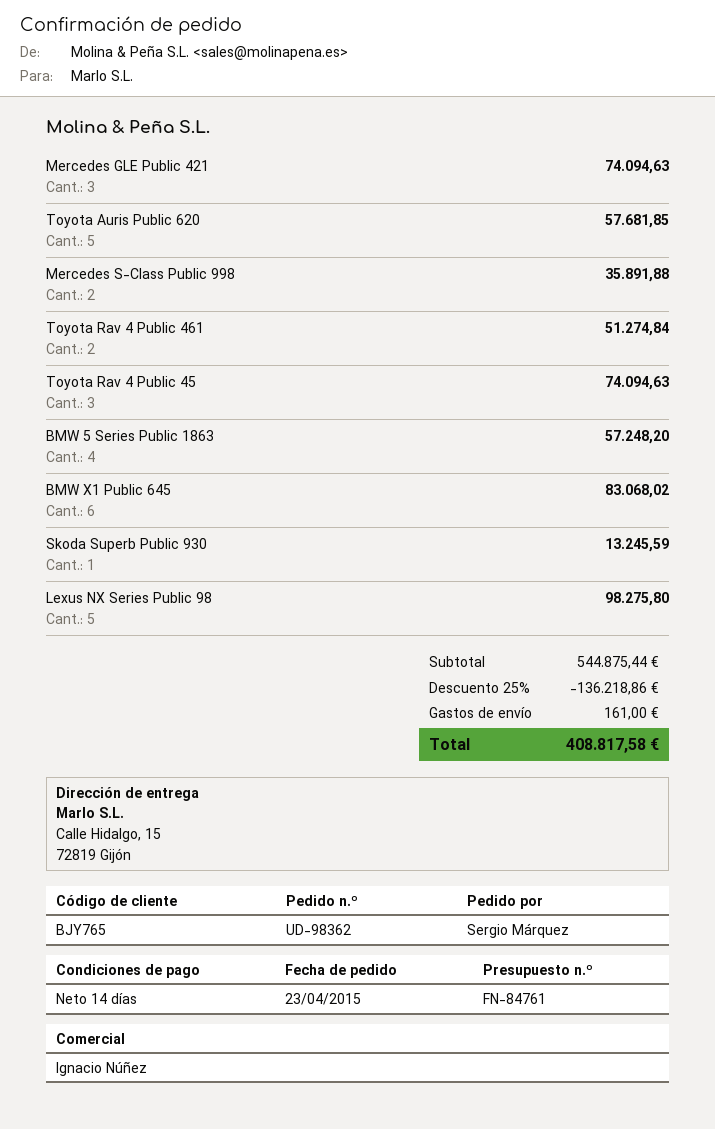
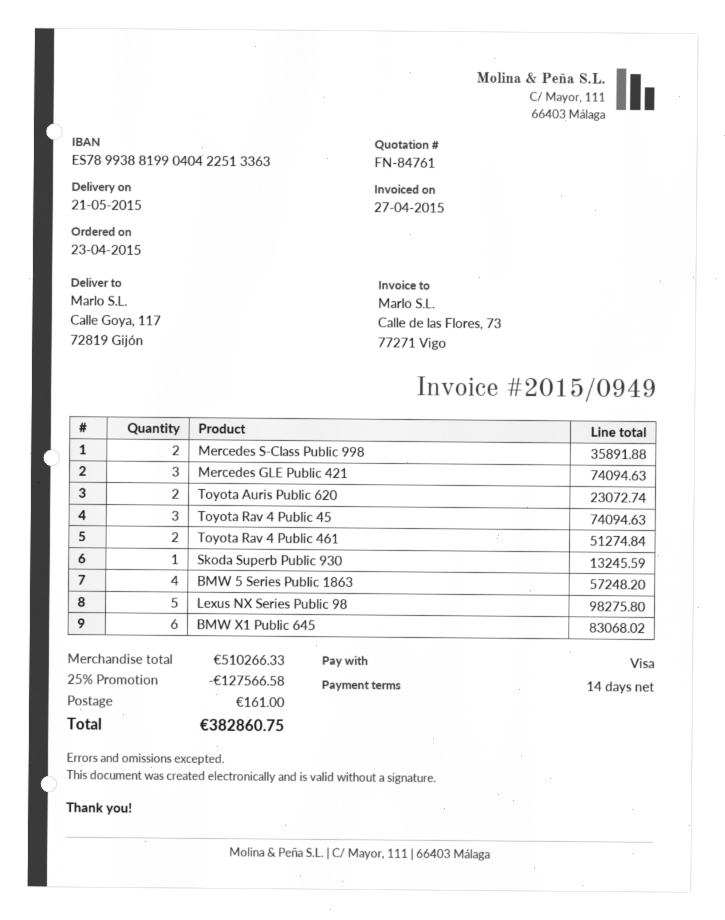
ship to: Calle Hidalgo, 15, 72819 Gijón -> Calle Goya, 117, 72819 Gijón
Toyota Auris Public 620: 5 for 57681.85 -> 2 for 23072.74
subtotal: 544875.44 -> 510266.33
discount: 25% = 136218.86 -> 25% = 127566.58
total: 408817.58 -> 382860.75

